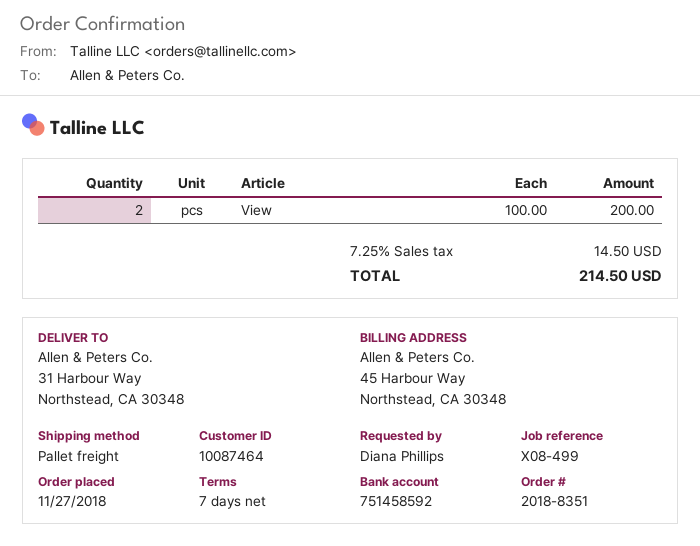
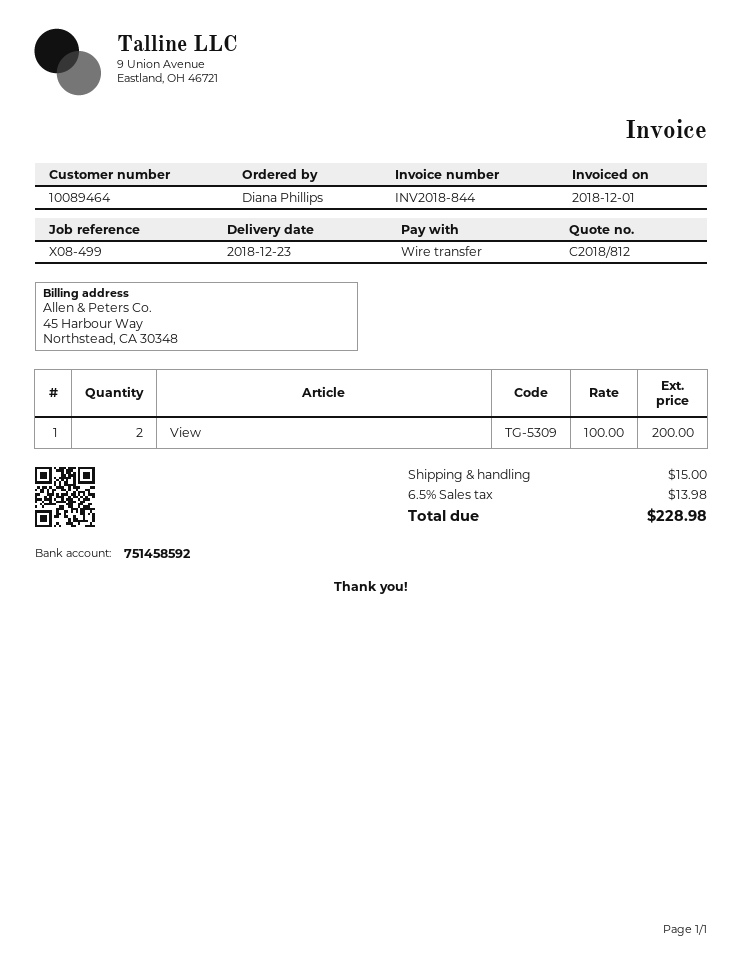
customer number: 10087464 -> 10089464
shipping: none -> 15.00
tax: 7.25% = 14.50 -> 6.5% = 13.98
total: 214.50 -> 228.98

